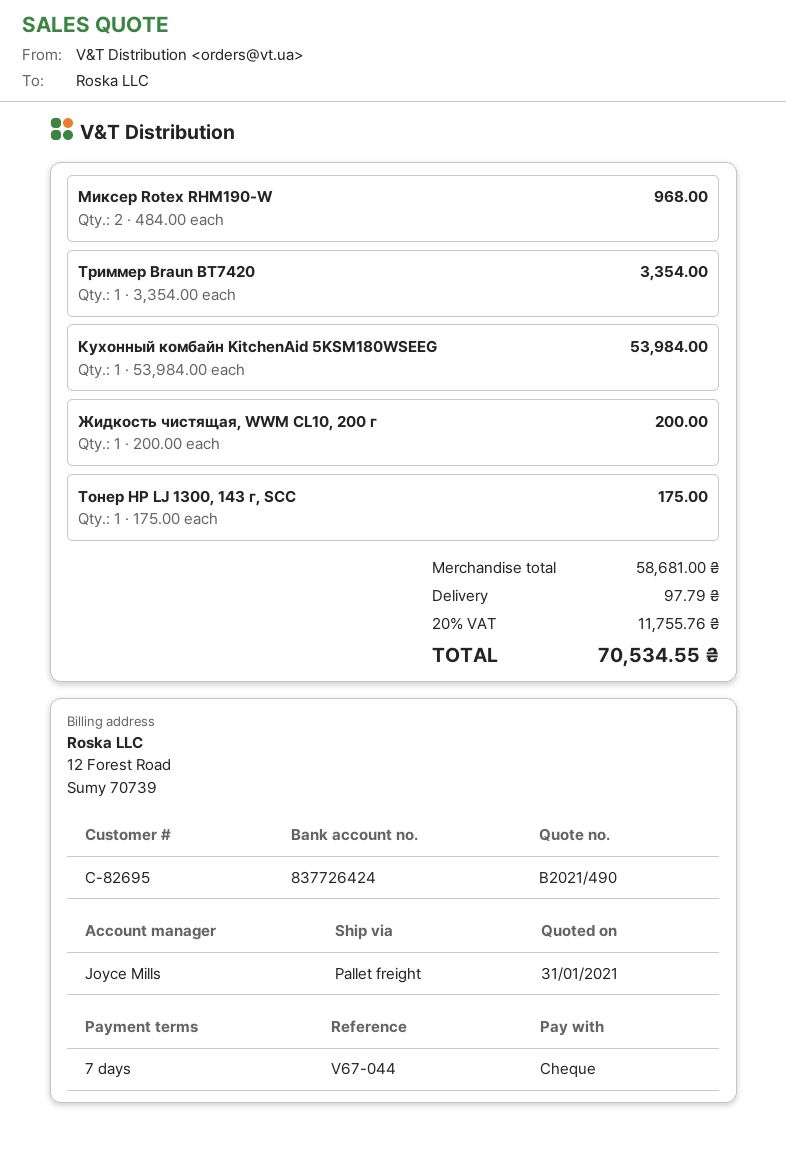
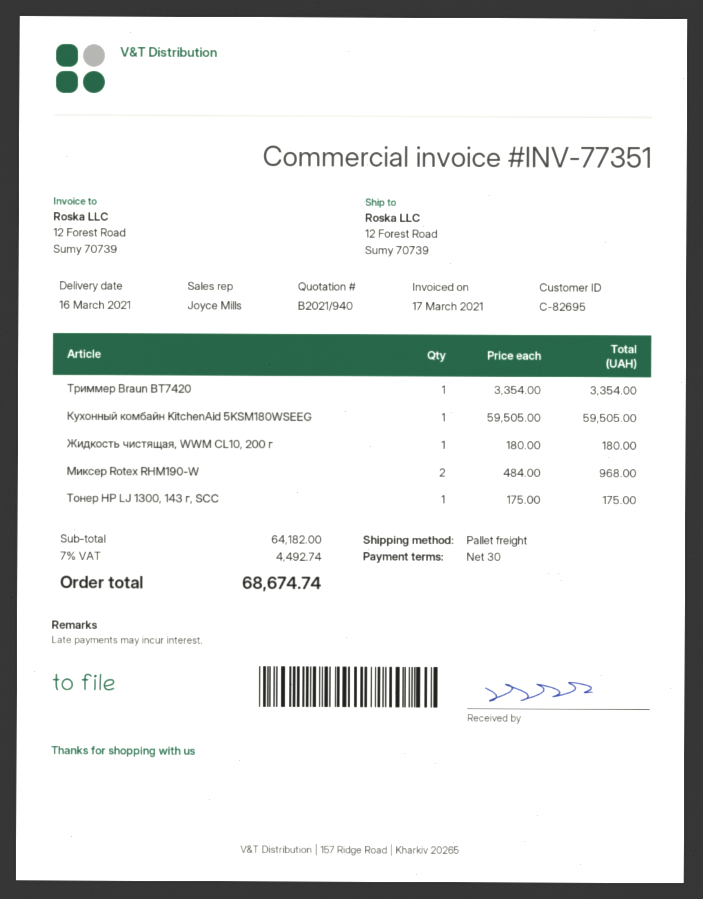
quote number: B2021/490 -> B2021/940
payment terms: 7 days -> 30 days
Кухонный комбайн KitchenAid 5KSM180WSEEG: 1 x 53984.00 = 53984.00 -> 1 x 59505.00 = 59505.00
Жидкость чистящая, WWM CL10, 200 г: 1 x 200.00 = 200.00 -> 1 x 180.00 = 180.00
subtotal: 58681.00 -> 64182.00
shipping: 97.79 -> none
tax: 20% = 11755.76 -> 7% = 4492.74
total: 70534.55 -> 68674.74

